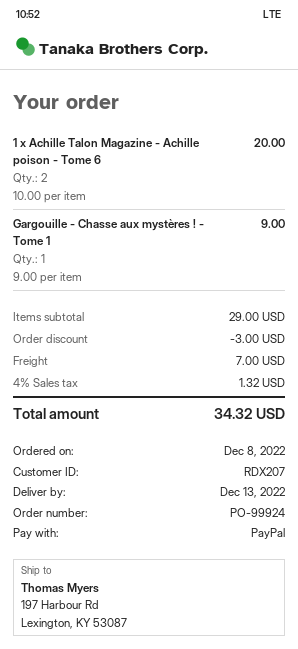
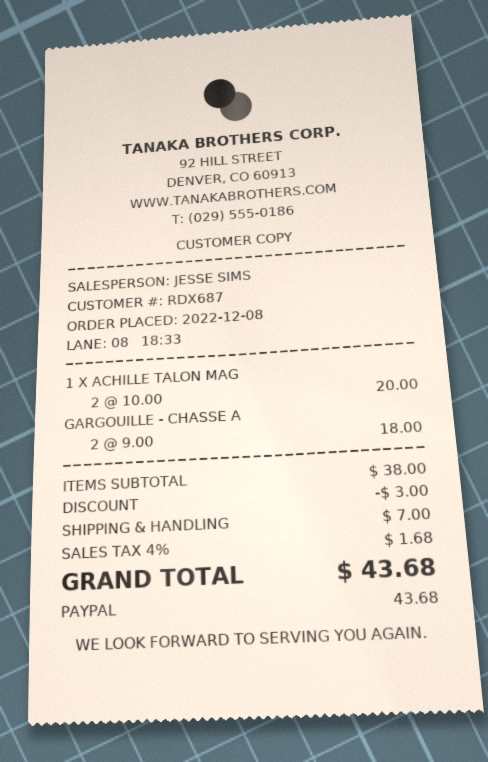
customer number: RDX207 -> RDX687
Gargouille - Chasse aux mystères ! - Tome 1: 1 x 9.00 = 9.00 -> 2 x 9.00 = 18.00
subtotal: 29.00 -> 38.00
tax: 4% = 1.32 -> 4% = 1.68
total: 34.32 -> 43.68

